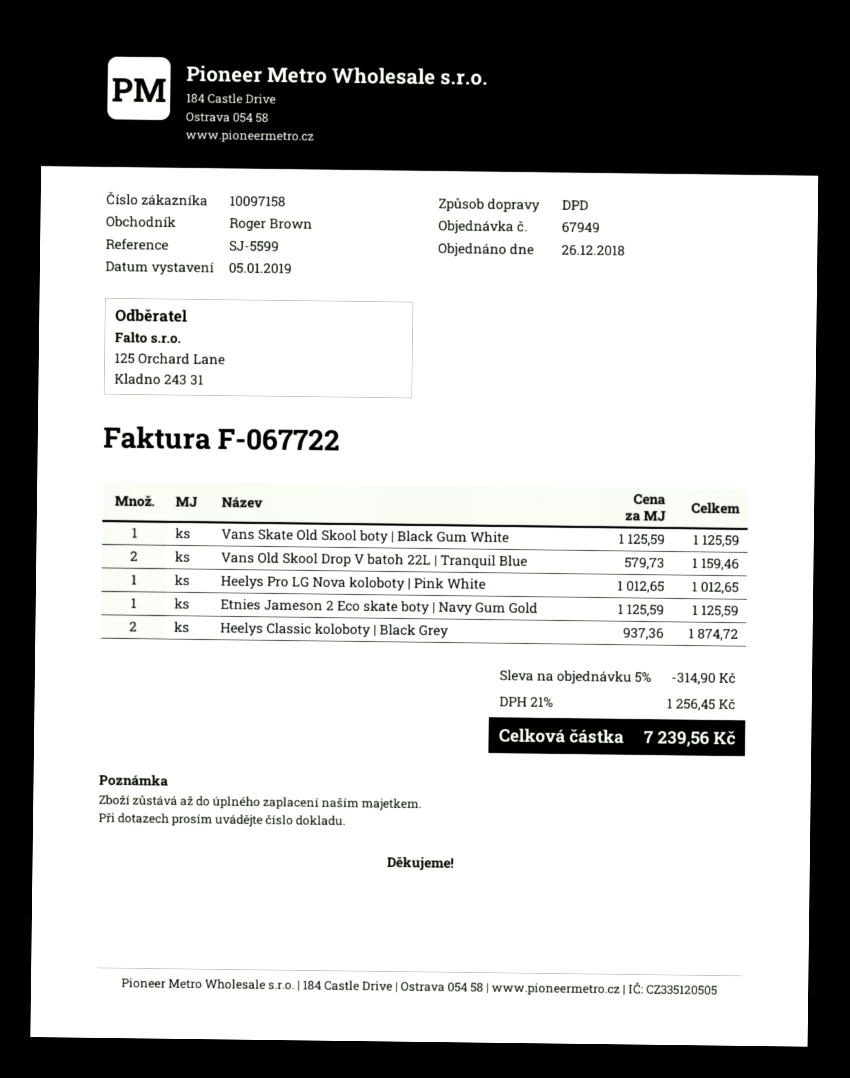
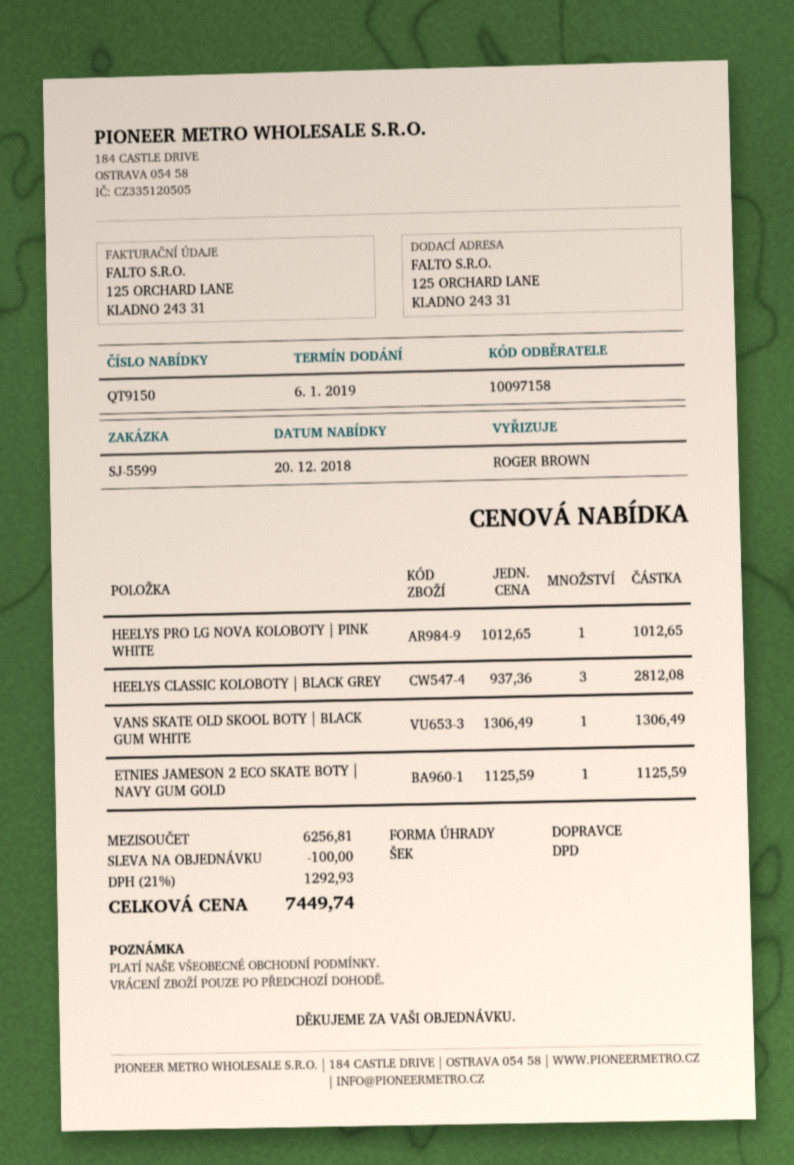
Vans Skate Old Skool boty | Black Gum White: 1 x 1125.59 = 1125.59 -> 1 x 1306.49 = 1306.49
Vans Old Skool Drop V batoh 22L | Tranquil Blue: 2 x 579.73 = 1159.46 -> none
Heelys Classic koloboty | Black Grey: 2 x 937.36 = 1874.72 -> 3 x 937.36 = 2812.08
discount: 314.90 -> 100.00
tax: 21% = 1256.45 -> 21% = 1292.93
total: 7239.56 -> 7449.74

